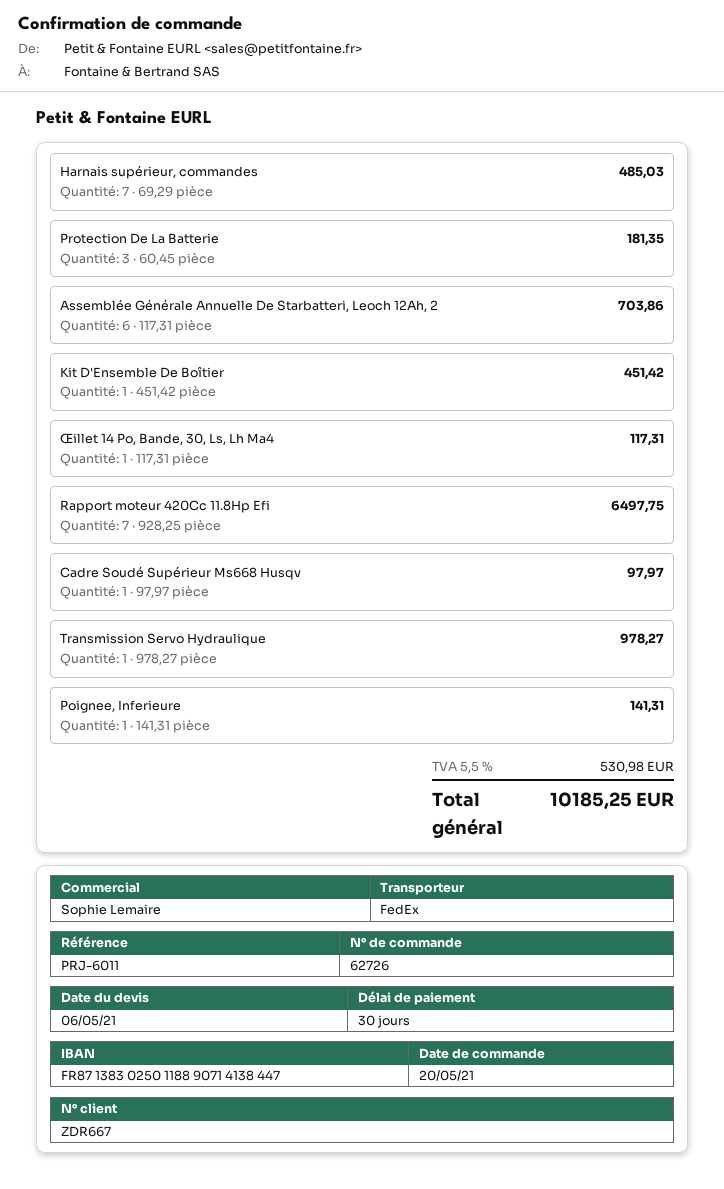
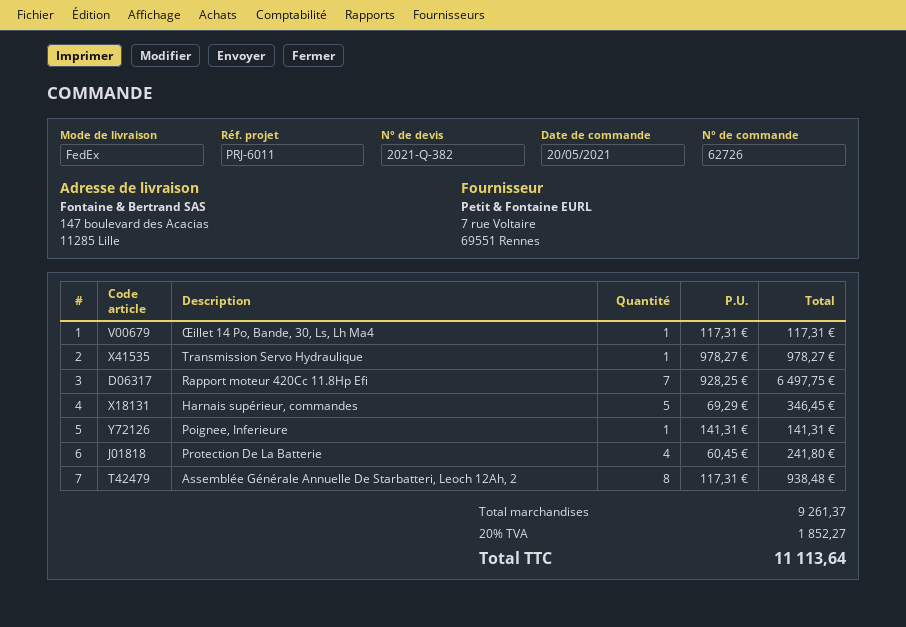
Harnais supérieur, commandes: 7 x 69.29 = 485.03 -> 5 x 69.29 = 346.45
Protection De La Batterie: 3 x 60.45 = 181.35 -> 4 x 60.45 = 241.80
Assemblée Générale Annuelle De Starbatteri, Leoch 12Ah, 2: 6 x 117.31 = 703.86 -> 8 x 117.31 = 938.48
Kit D'Ensemble De Boîtier: 1 x 451.42 = 451.42 -> none
Cadre Soudé Supérieur Ms668 Husqv: 1 x 97.97 = 97.97 -> none
tax: 5.5% = 530.98 -> 20% = 1852.27
total: 10185.25 -> 11113.64

